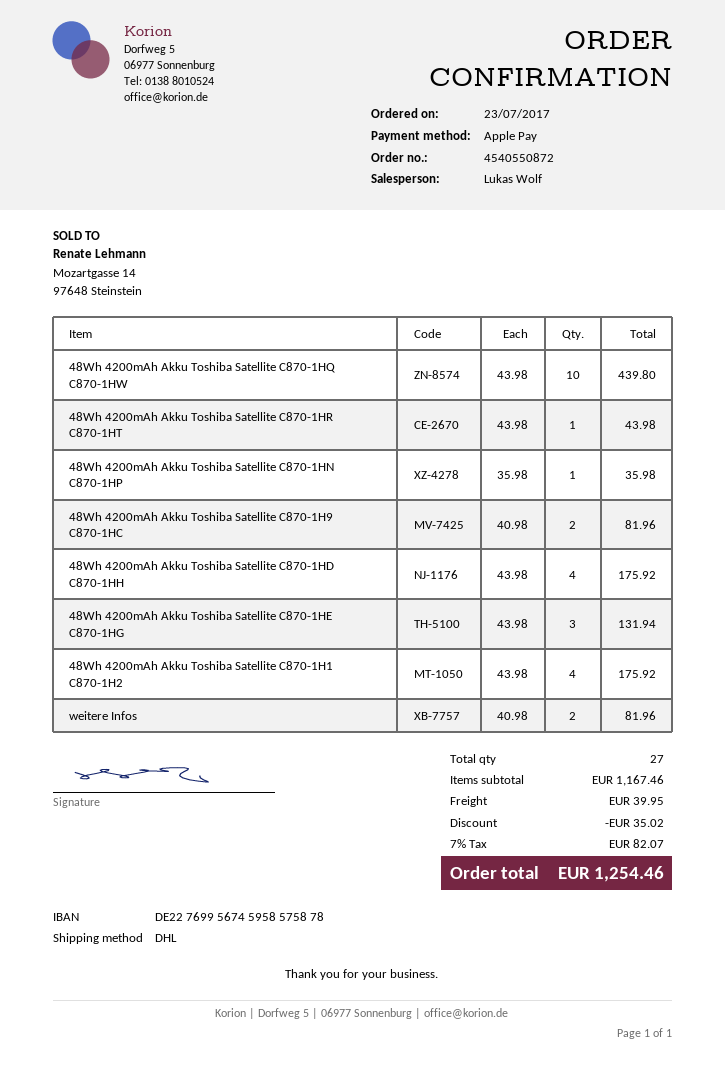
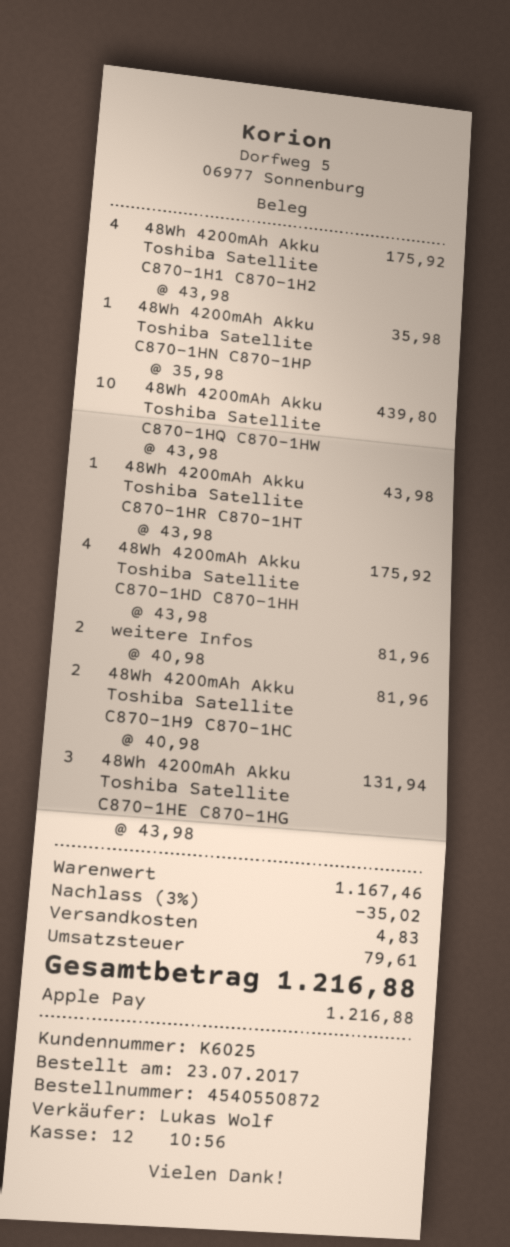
shipping: 39.95 -> 4.83
tax: 82.07 -> 79.61
total: 1254.46 -> 1216.88

